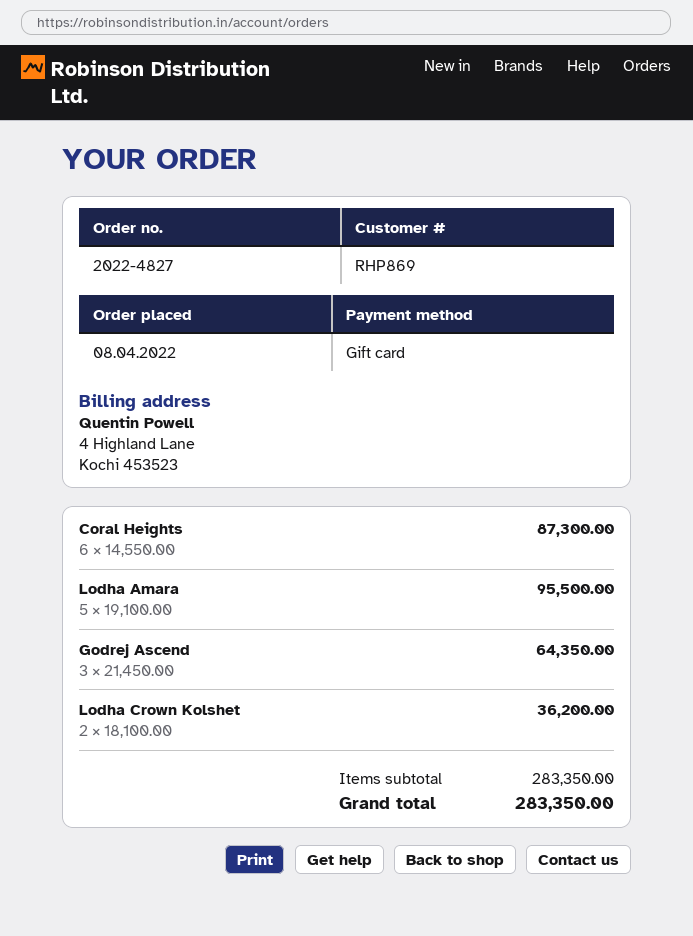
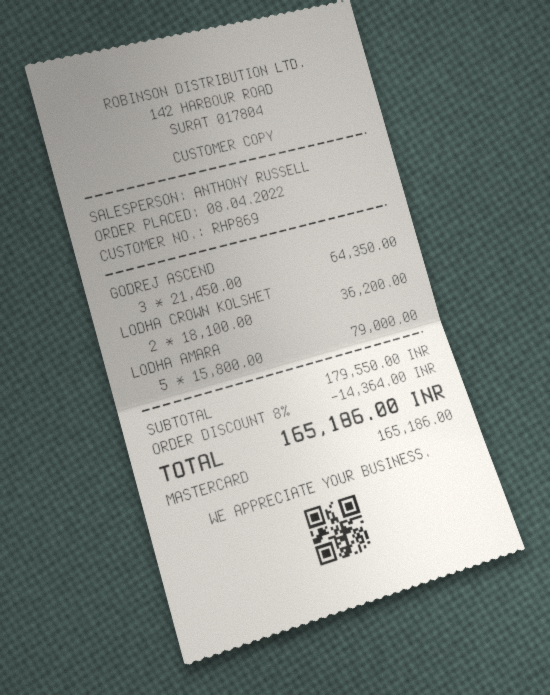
payment method: gift card -> Mastercard
Coral Heights: 6 x 14550.00 = 87300.00 -> none
Lodha Amara: 5 x 19100.00 = 95500.00 -> 5 x 15800.00 = 79000.00
subtotal: 283350.00 -> 179550.00
discount: none -> 8% = 14364.00
total: 283350.00 -> 165186.00

